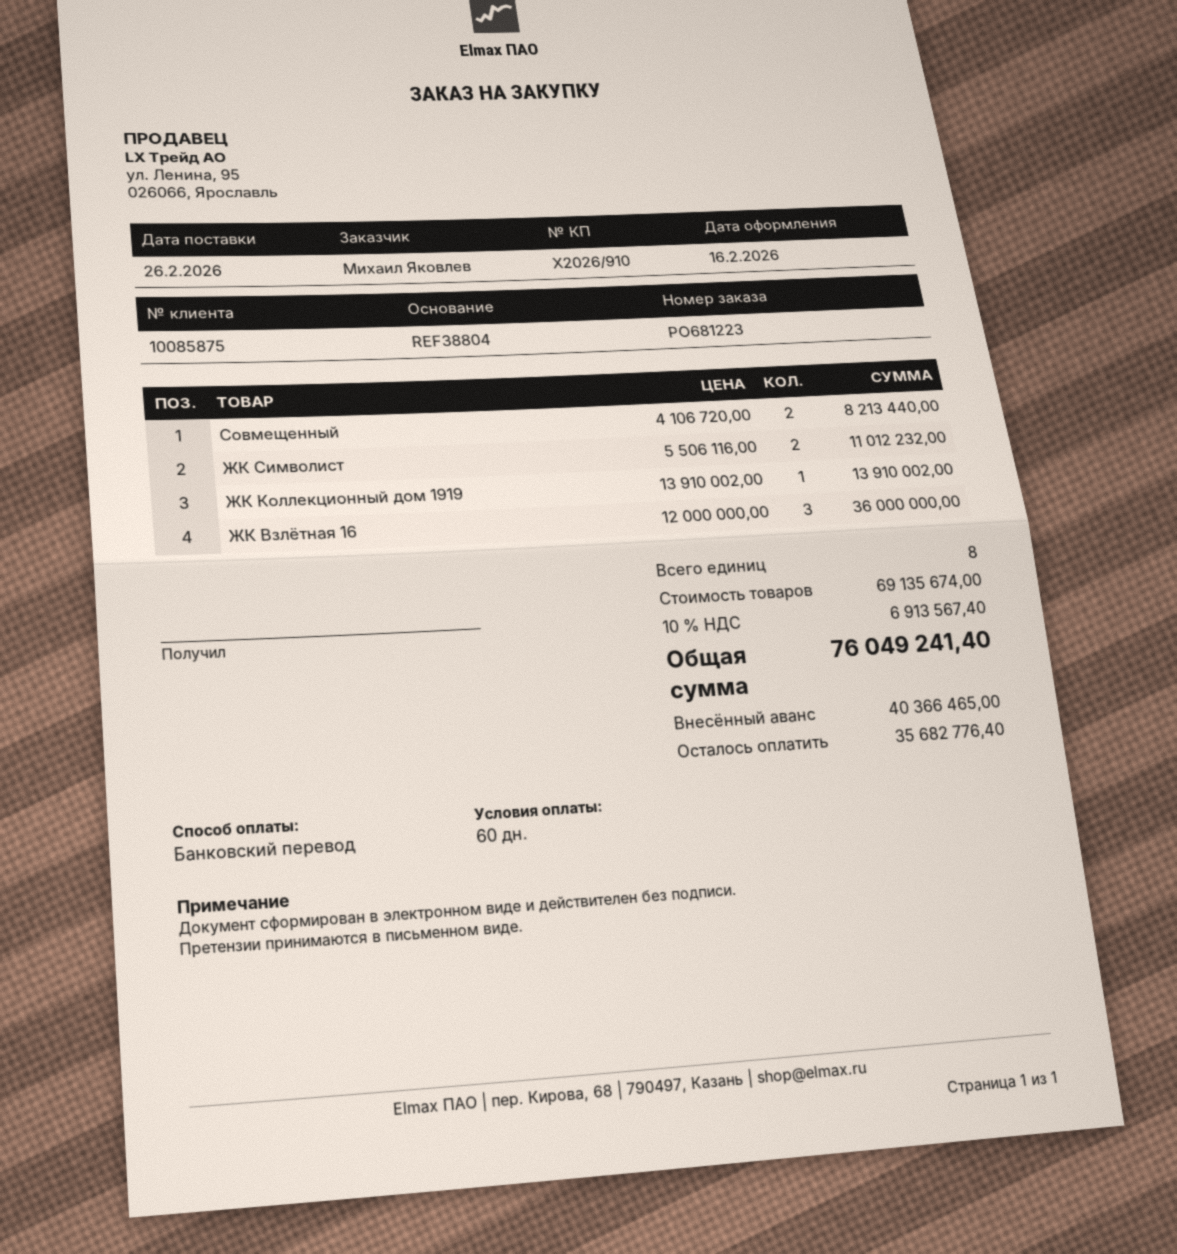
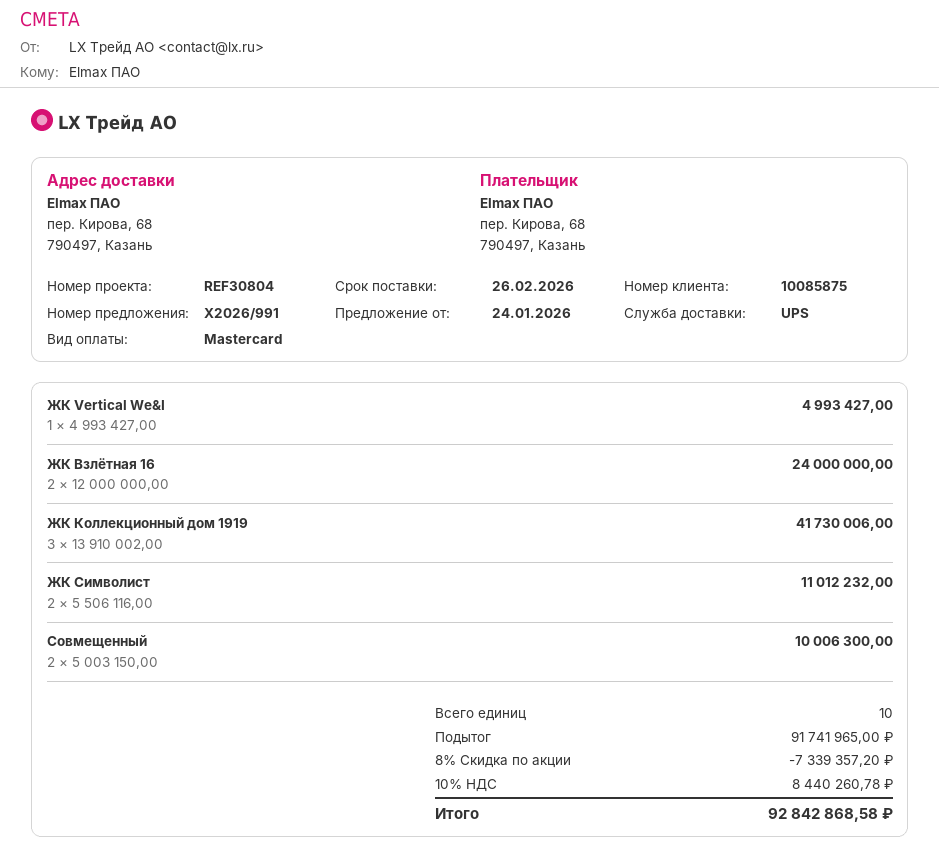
quote number: X2026/910 -> X2026/991
reference: REF38804 -> REF30804
payment method: bank transfer -> Mastercard
Совмещенный: 2 x 4106720.00 = 8213440.00 -> 2 x 5003150.00 = 10006300.00
ЖК Коллекционный дом 1919: 1 x 13910002.00 = 13910002.00 -> 3 x 13910002.00 = 41730006.00
ЖК Взлётная 16: 3 x 12000000.00 = 36000000.00 -> 2 x 12000000.00 = 24000000.00
ЖК Vertical We&I: none -> 1 x 4993427.00 = 4993427.00
total quantity: 8 -> 10
subtotal: 69135674.00 -> 91741965.00
discount: none -> 8% = 7339357.20
tax: 10% = 6913567.40 -> 10% = 8440260.78
total: 76049241.40 -> 92842868.58

